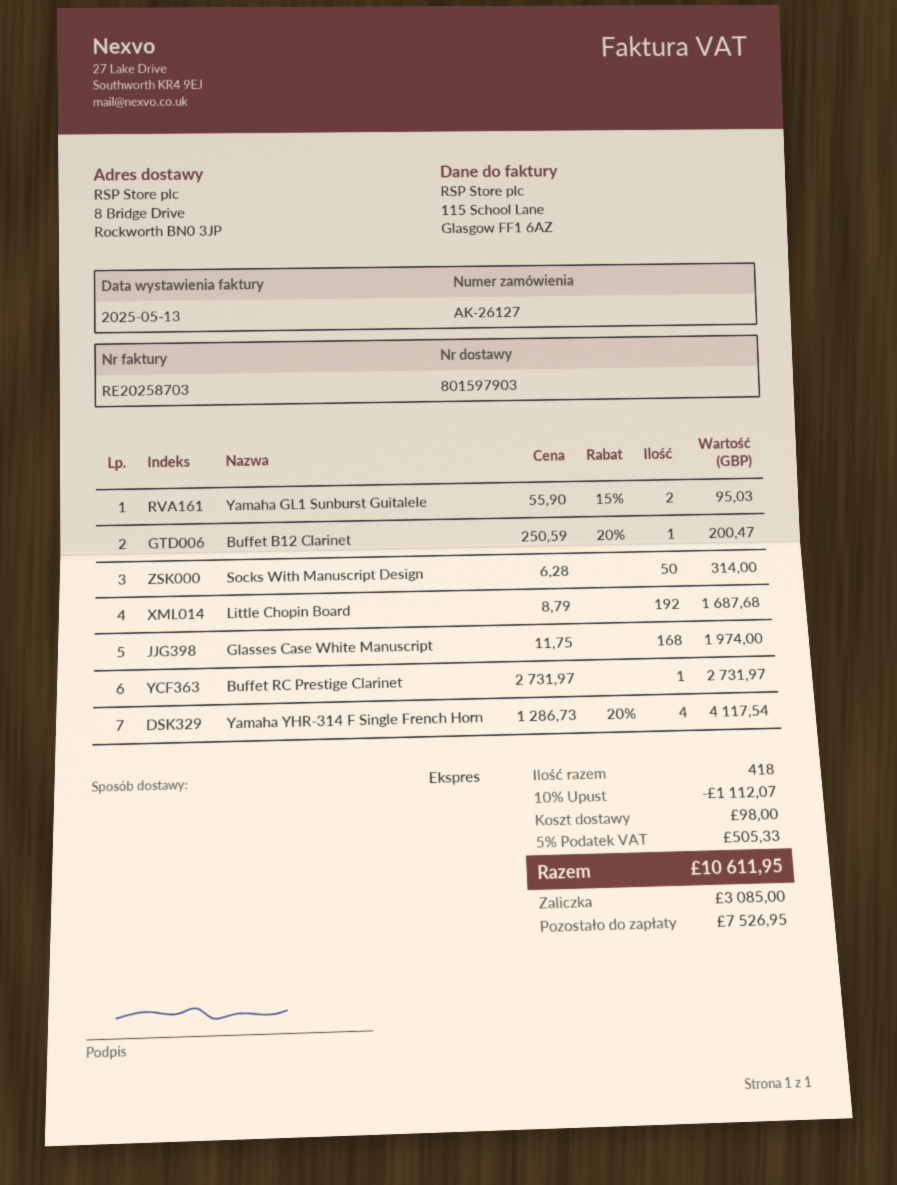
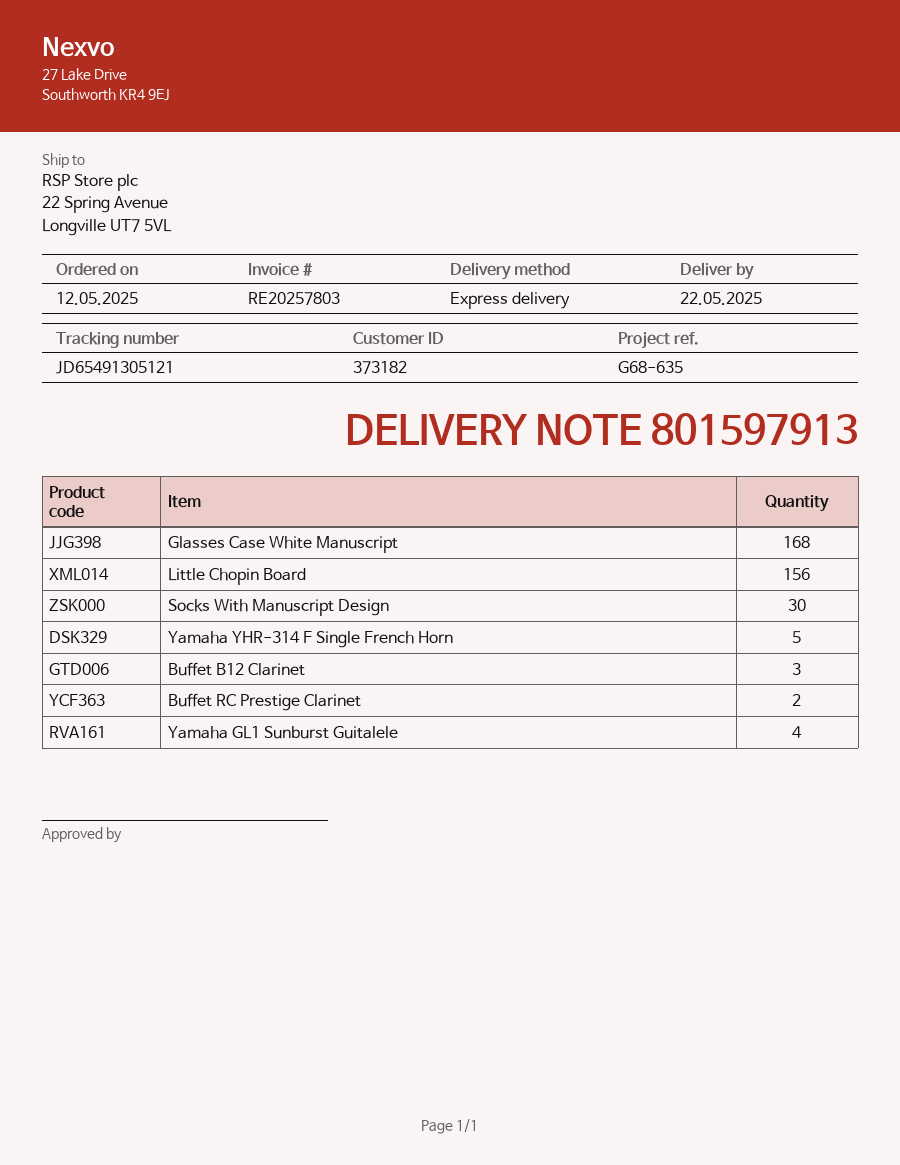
delivery note number: 801597903 -> 801597913
invoice number: RE20258703 -> RE20257803
ship to: 8 Bridge Drive, Rockworth BN0 3JP -> 22 Spring Avenue, Longville UT7 5VL
Yamaha GL1 Sunburst Guitalele: 2 -> 4
Buffet B12 Clarinet: 1 -> 3
Socks With Manuscript Design: 50 -> 30
Little Chopin Board: 192 -> 156
Buffet RC Prestige Clarinet: 1 -> 2
Yamaha YHR-314 F Single French Horn: 4 -> 5

